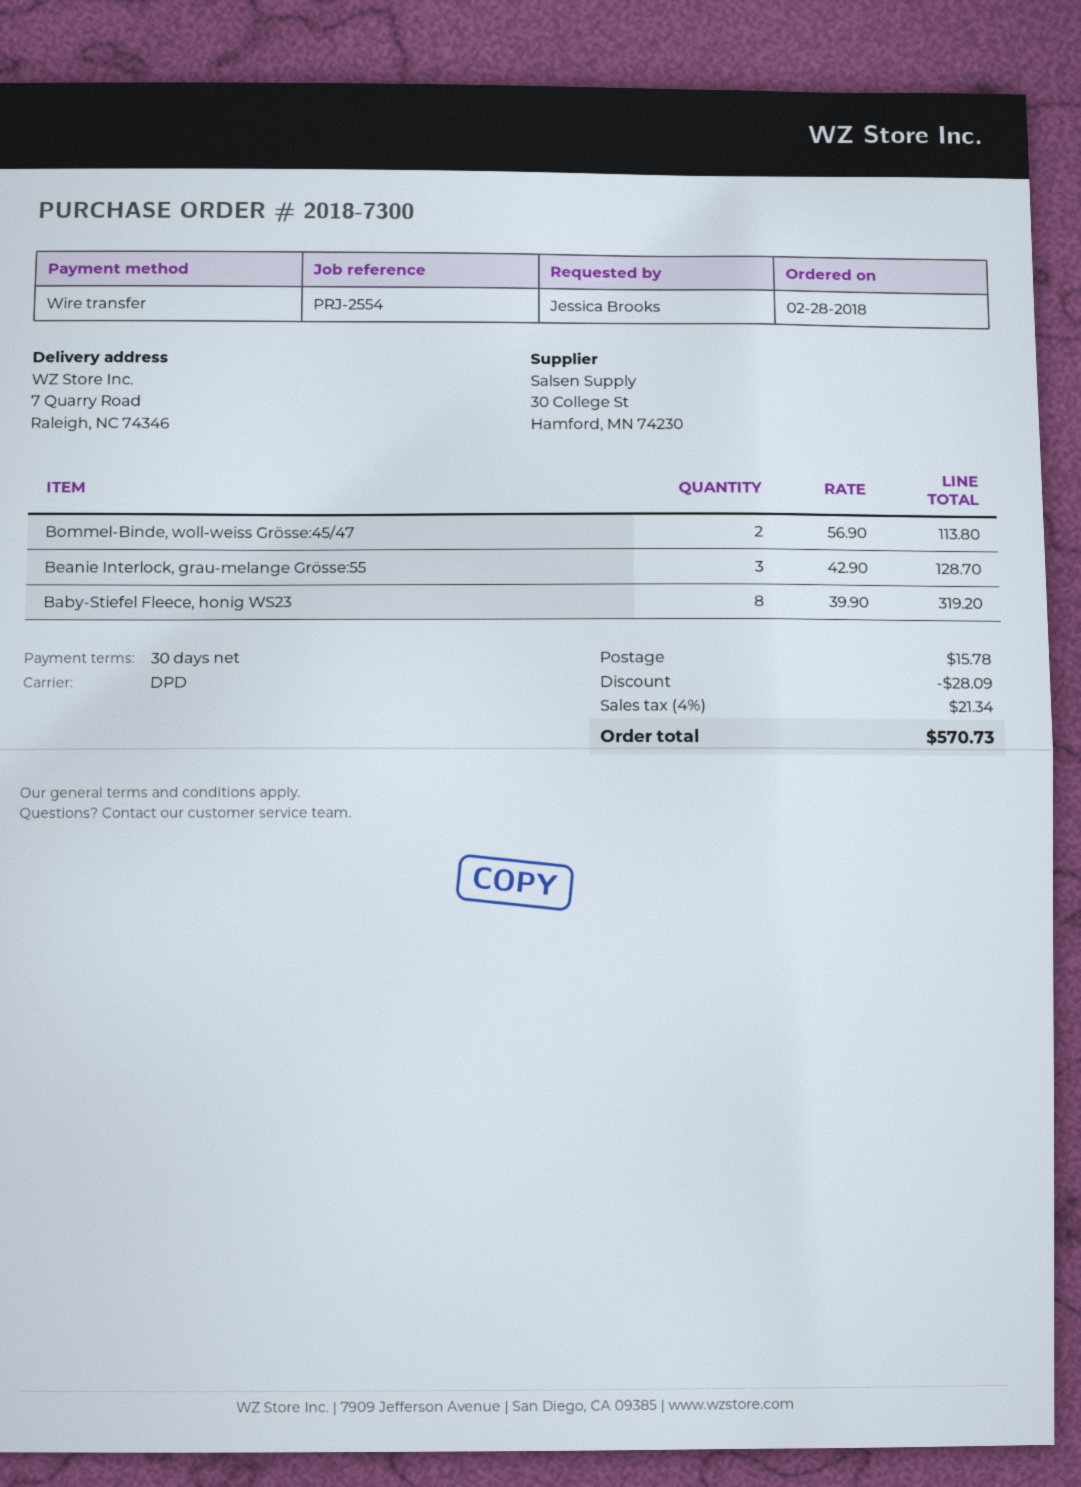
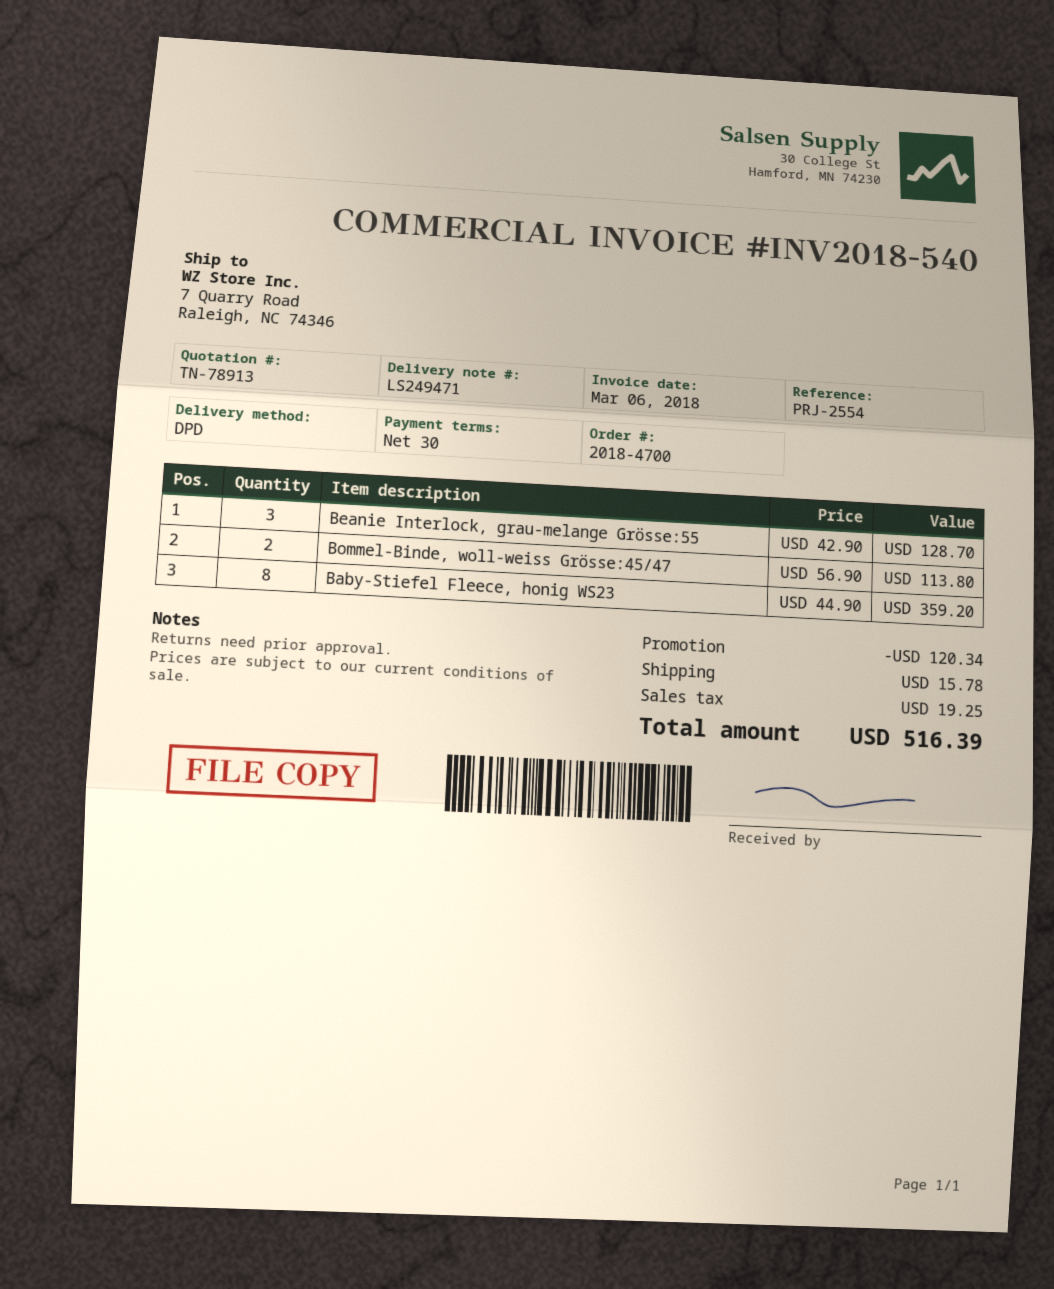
order number: 2018-7300 -> 2018-4700
Baby-Stiefel Fleece, honig WS23: 8 x 39.90 = 319.20 -> 8 x 44.90 = 359.20
discount: 28.09 -> 120.34
tax: 21.34 -> 19.25
total: 570.73 -> 516.39

